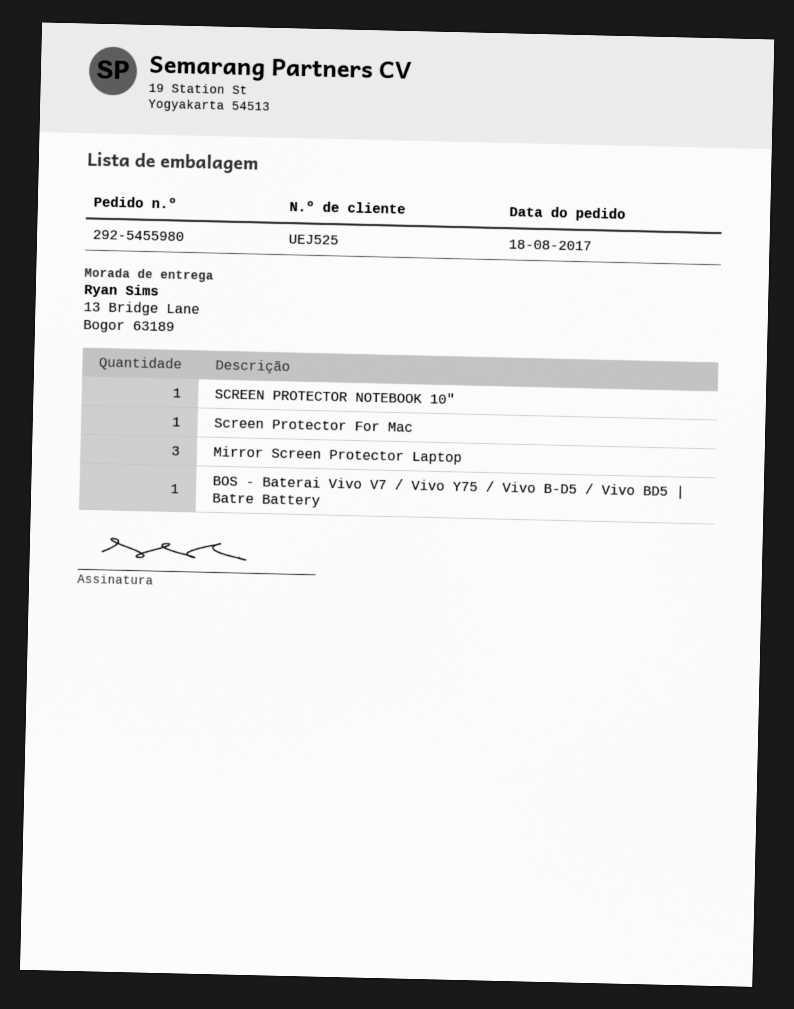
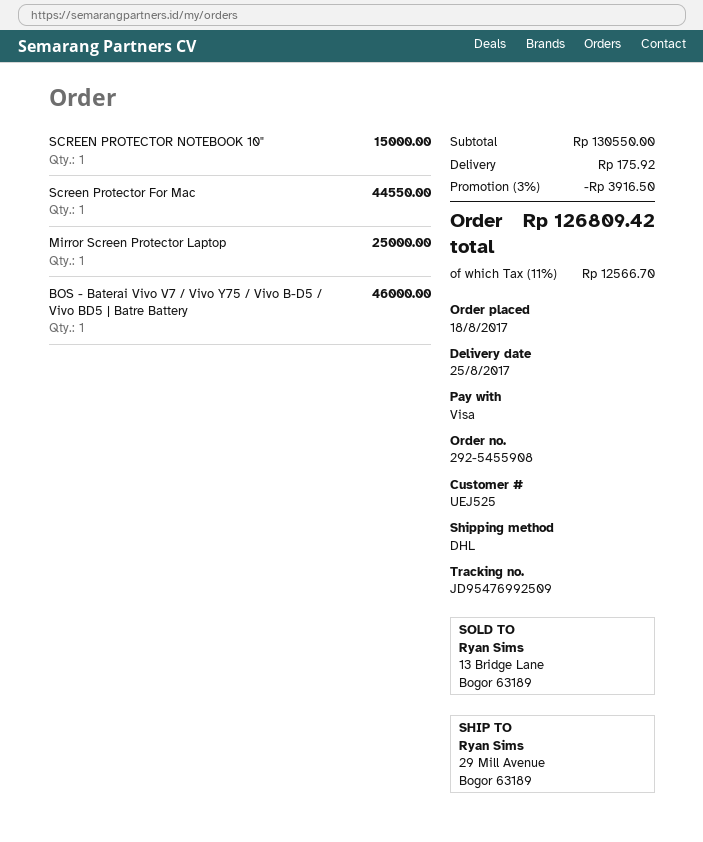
order number: 292-5455980 -> 292-5455908
ship to: 13 Bridge Lane, Bogor 63189 -> 29 Mill Avenue, Bogor 63189
Mirror Screen Protector Laptop: 3 -> 1

